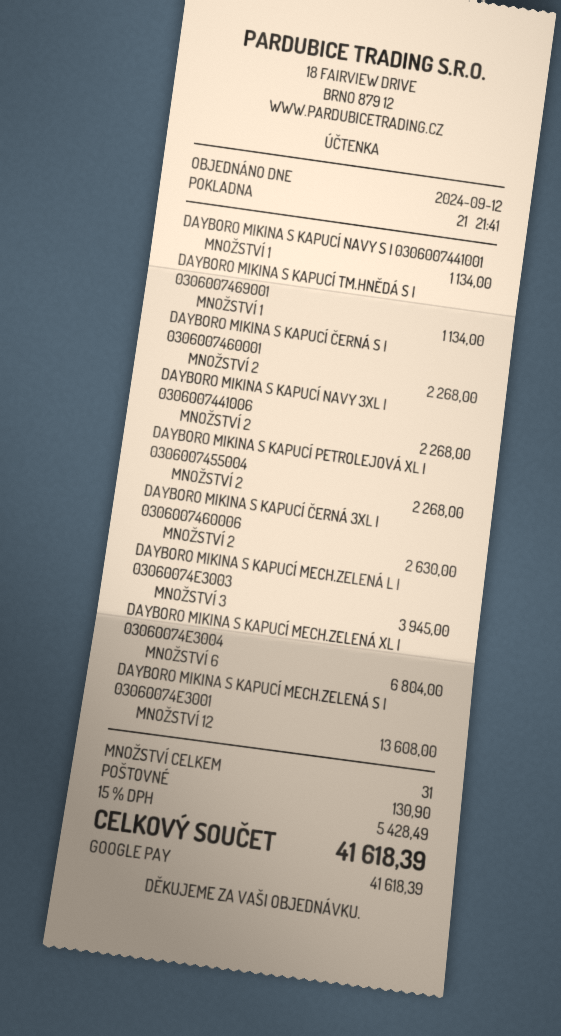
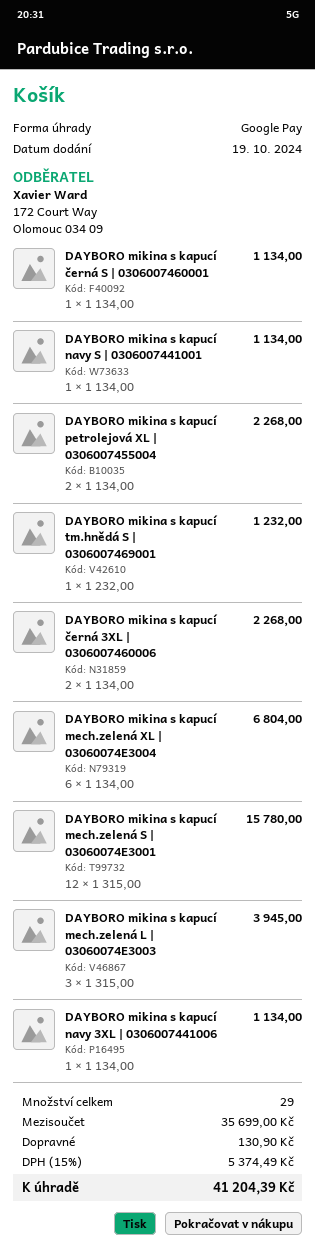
DAYBORO MIKINA S KAPUCÍ TM.HNĚDÁ S | 0306007469001: 1 for 1134.00 -> 1 for 1232.00
DAYBORO MIKINA S KAPUCÍ ČERNÁ S | 0306007460001: 2 for 2268.00 -> 1 for 1134.00
DAYBORO MIKINA S KAPUCÍ NAVY 3XL | 0306007441006: 2 for 2268.00 -> 1 for 1134.00
DAYBORO MIKINA S KAPUCÍ ČERNÁ 3XL | 0306007460006: 2 for 2630.00 -> 2 for 2268.00
DAYBORO MIKINA S KAPUCÍ MECH.ZELENÁ S | 03060074E3001: 12 for 13608.00 -> 12 for 15780.00
total quantity: 31 -> 29
tax: 15% = 5428.49 -> 15% = 5374.49
total: 41618.39 -> 41204.39

